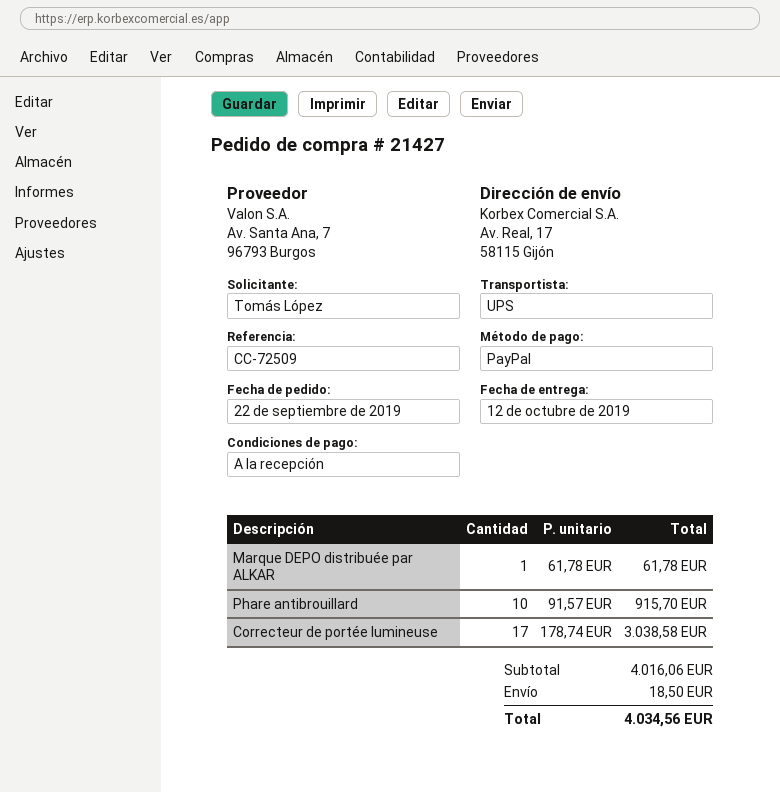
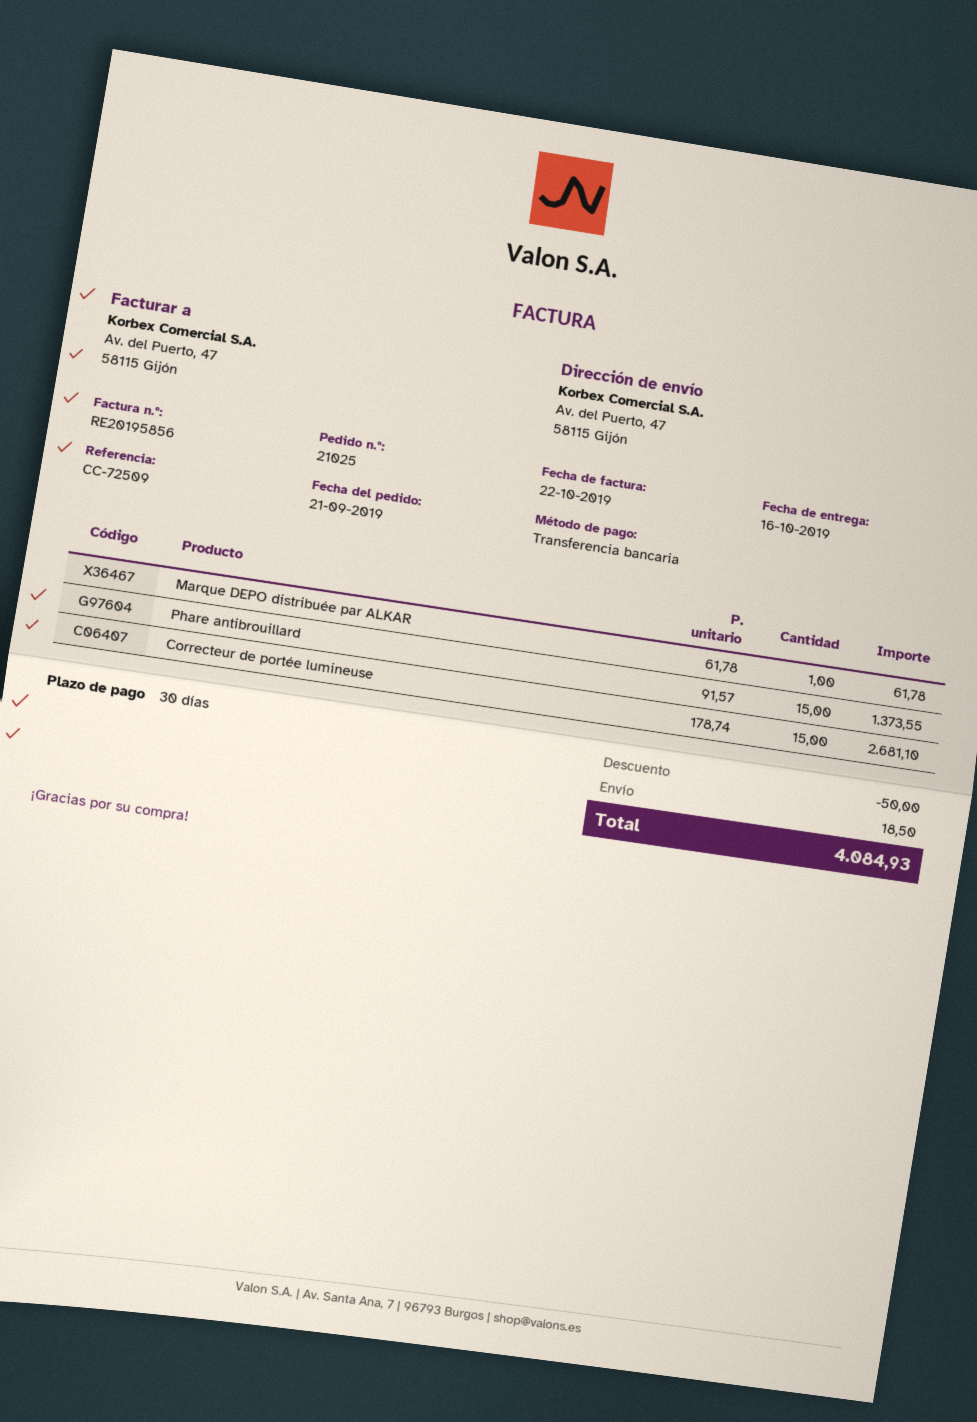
order number: 21427 -> 21025
order date: 2019-09-22 -> 2019-09-21
delivery date: 2019-10-12 -> 2019-10-16
payment terms: on receipt -> 30 days
payment method: PayPal -> bank transfer
ship to: Av. Real, 17, 58115 Gijón -> Av. del Puerto, 47, 58115 Gijón
Phare antibrouillard: 10 x 91.57 = 915.70 -> 15 x 91.57 = 1373.55
Correcteur de portée lumineuse: 17 x 178.74 = 3038.58 -> 15 x 178.74 = 2681.10
discount: none -> 50.00
total: 4034.56 -> 4084.93

